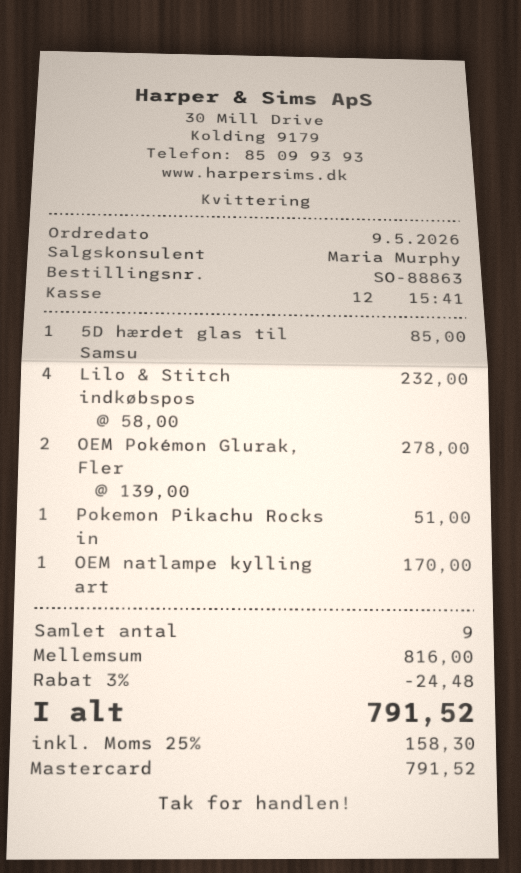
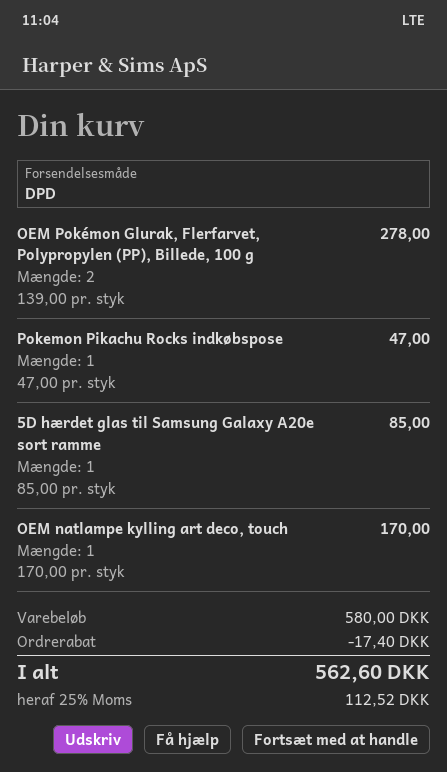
Lilo & Stitch indkøbspos: 4 x 58.00 = 232.00 -> none
Pokemon Pikachu Rocks in: 1 x 51.00 = 51.00 -> 1 x 47.00 = 47.00
subtotal: 816.00 -> 580.00
discount: 24.48 -> 17.40
tax: 25% = 158.30 -> 25% = 112.52
total: 791.52 -> 562.60

